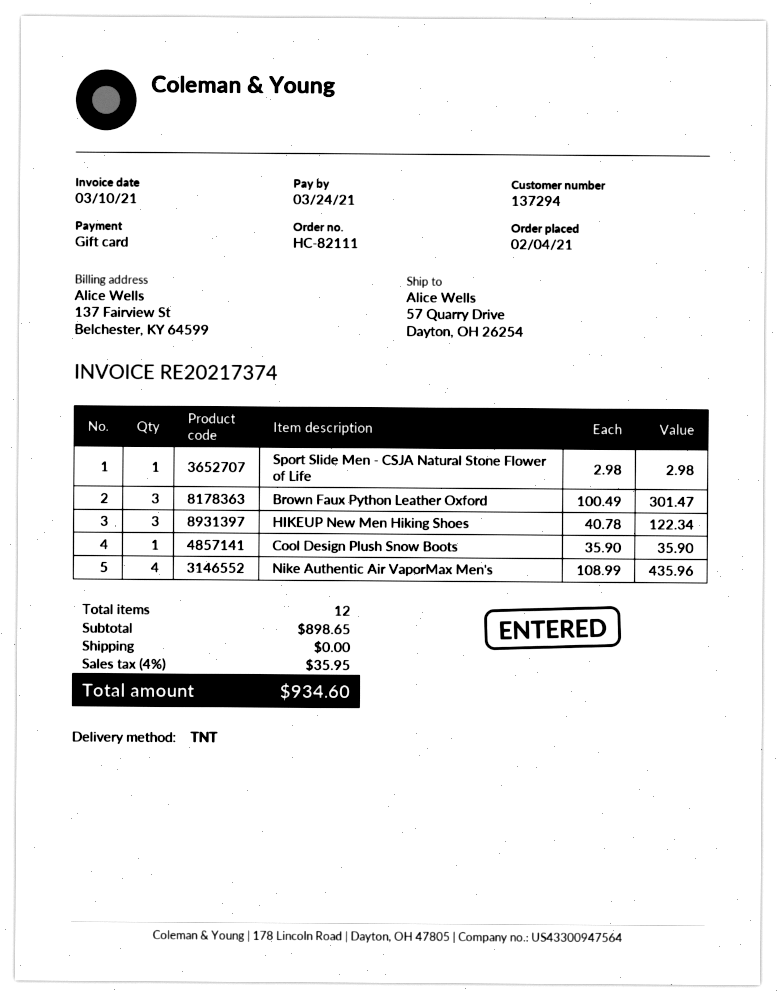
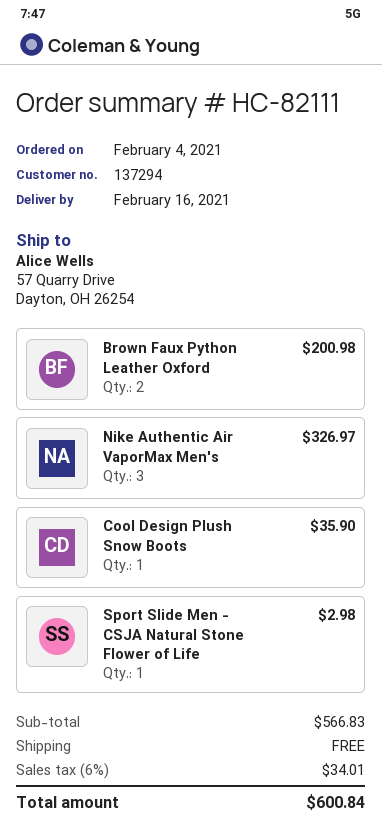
Brown Faux Python Leather Oxford: 3 for 301.47 -> 2 for 200.98
HIKEUP New Men Hiking Shoes: 3 for 122.34 -> none
Nike Authentic Air VaporMax Men's: 4 for 435.96 -> 3 for 326.97
subtotal: 898.65 -> 566.83
tax: 4% = 35.95 -> 6% = 34.01
total: 934.60 -> 600.84

